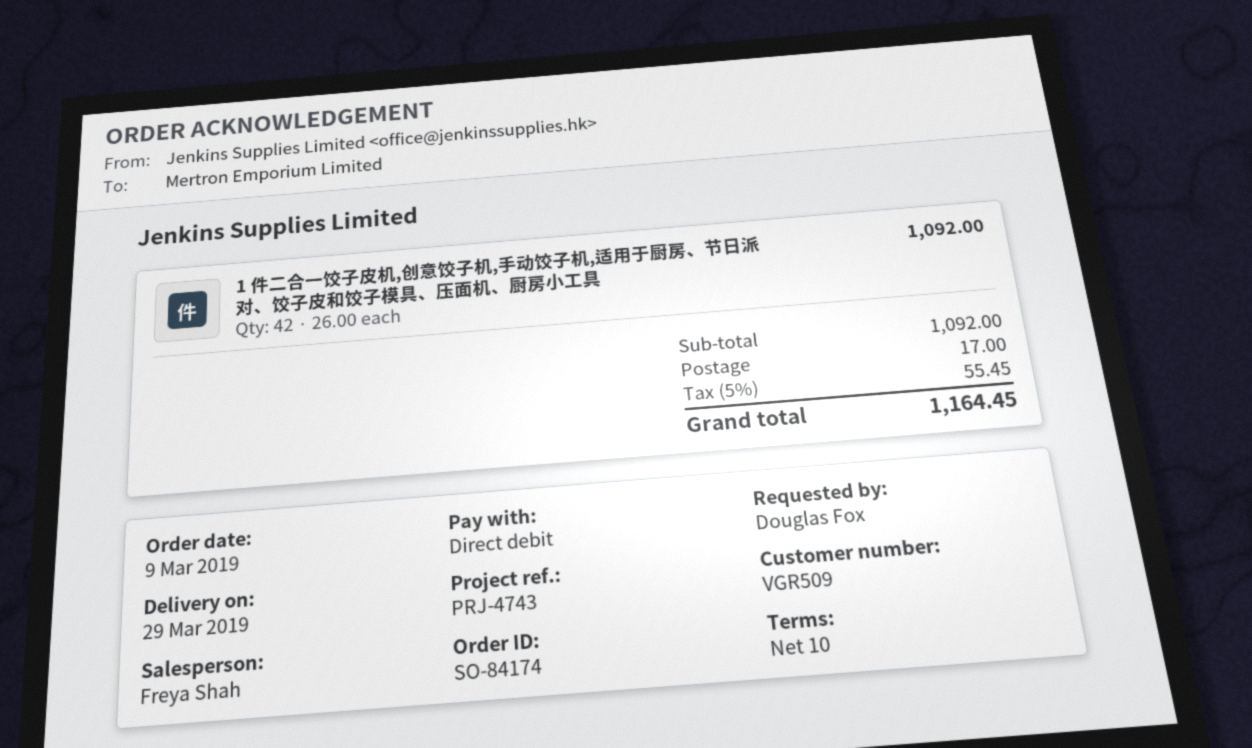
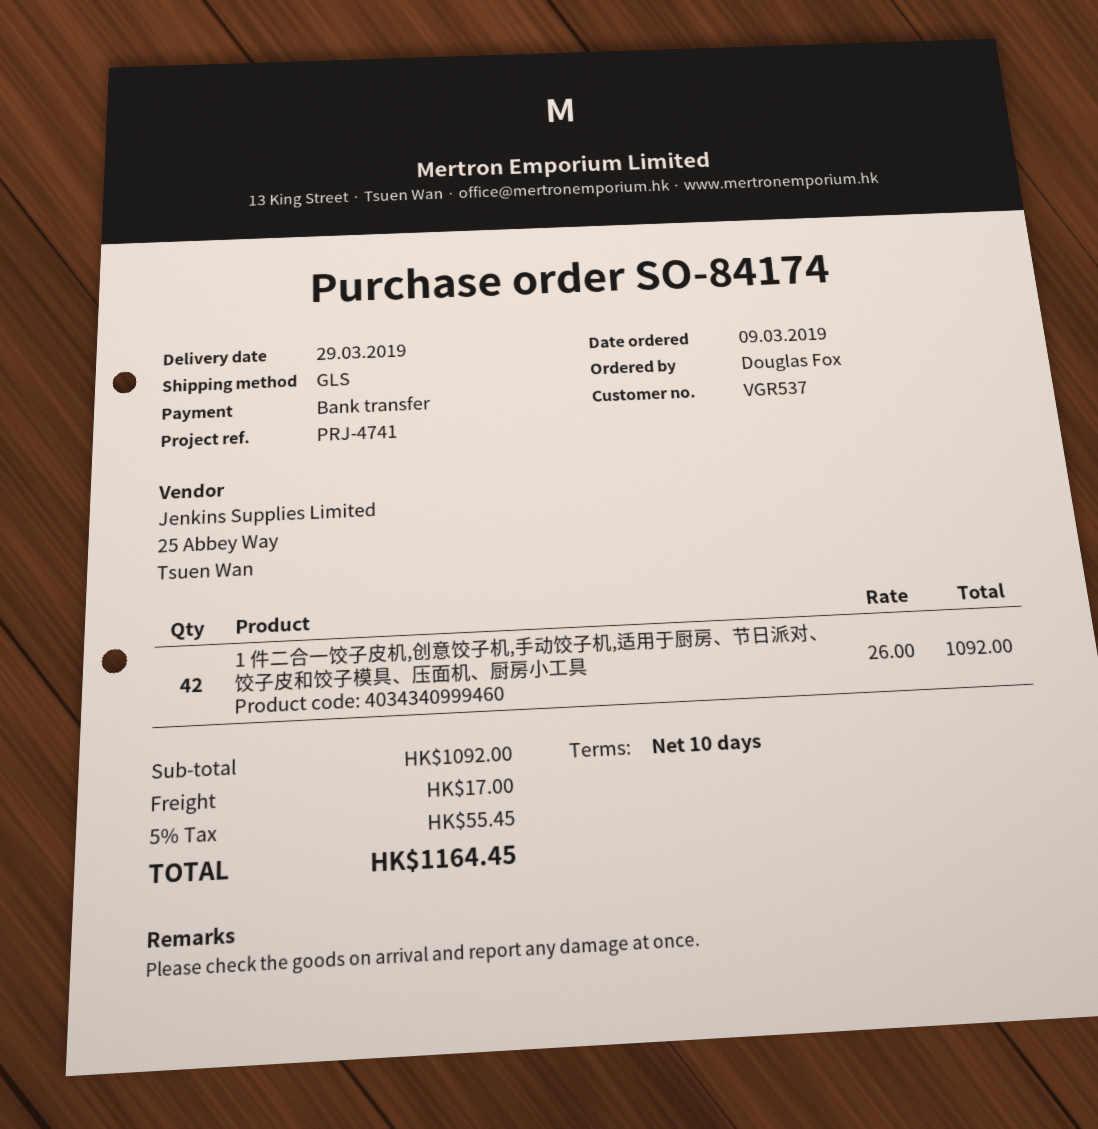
customer number: VGR509 -> VGR537
reference: PRJ-4743 -> PRJ-4741
payment method: direct debit -> bank transfer

